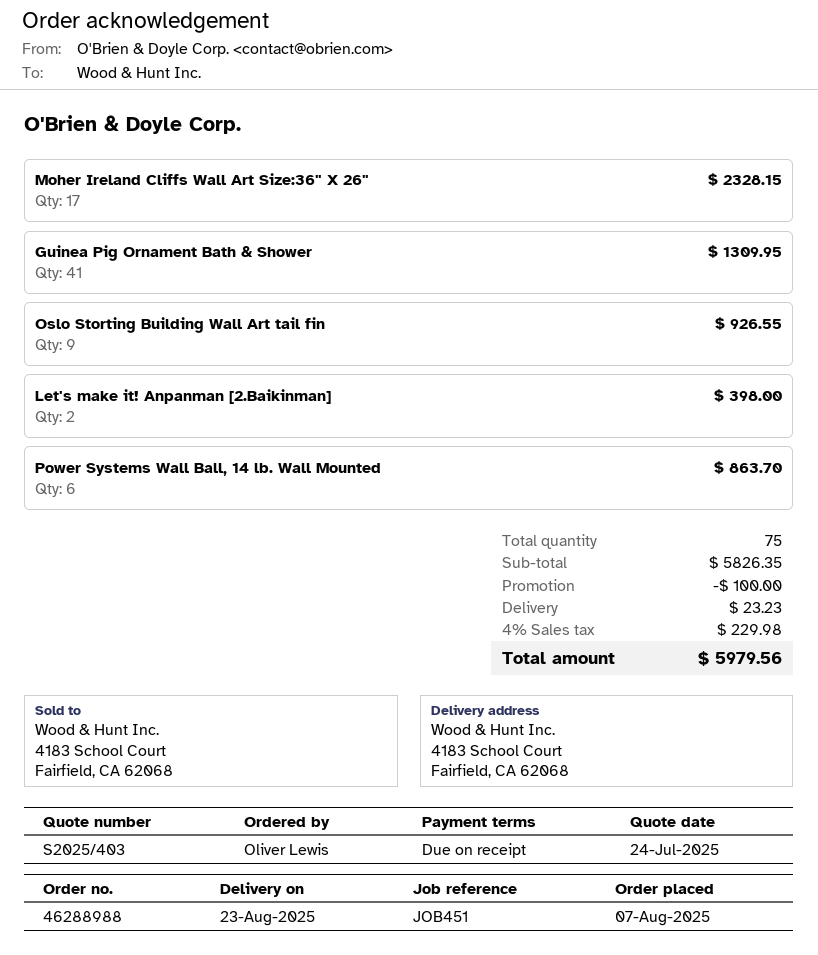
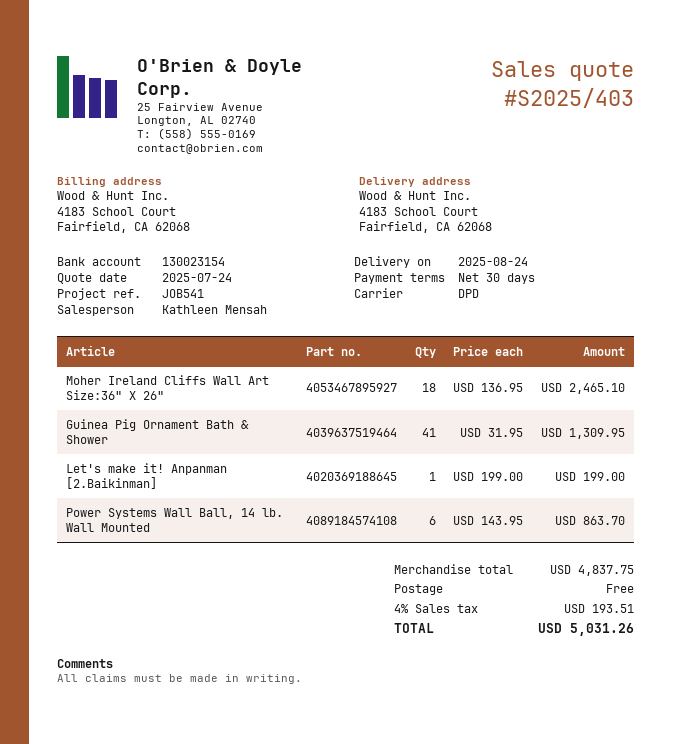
delivery date: 2025-08-23 -> 2025-08-24
payment terms: on receipt -> 30 days
reference: JOB451 -> JOB541
Moher Ireland Cliffs Wall Art Size:36" X 26": 17 for 2328.15 -> 18 for 2465.10
Oslo Storting Building Wall Art tail fin: 9 for 926.55 -> none
Let's make it! Anpanman [2.Baikinman]: 2 for 398.00 -> 1 for 199.00
subtotal: 5826.35 -> 4837.75
discount: 100.00 -> none
shipping: 23.23 -> 0.00
tax: 4% = 229.98 -> 4% = 193.51
total: 5979.56 -> 5031.26

